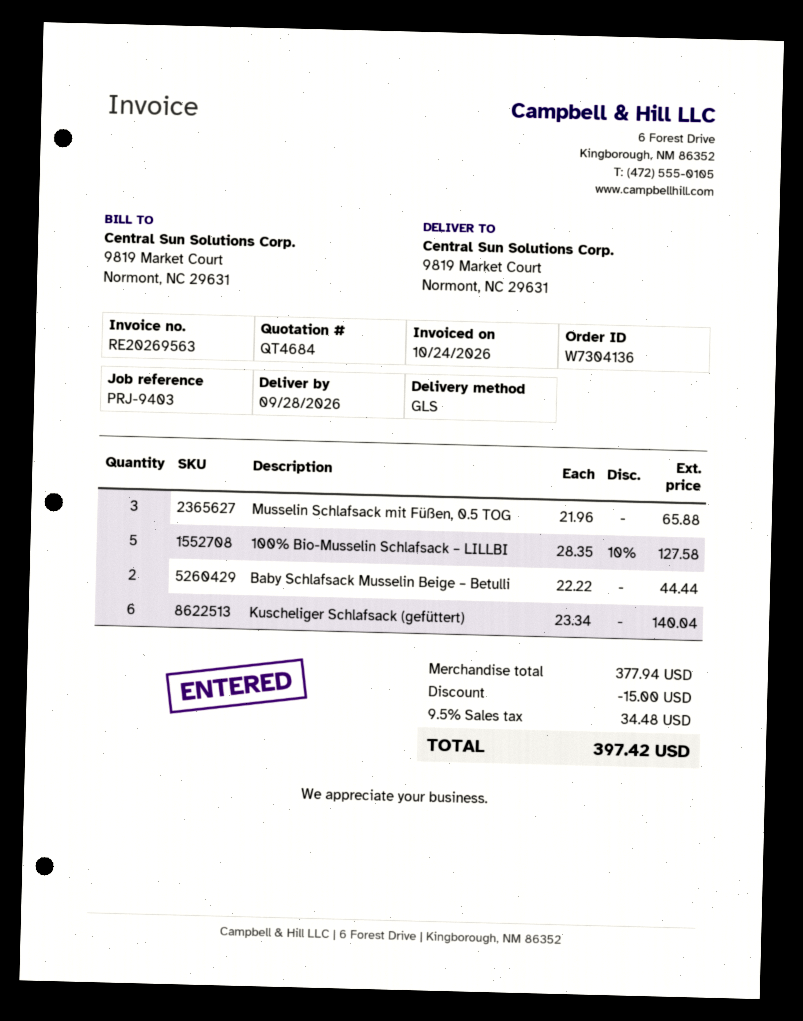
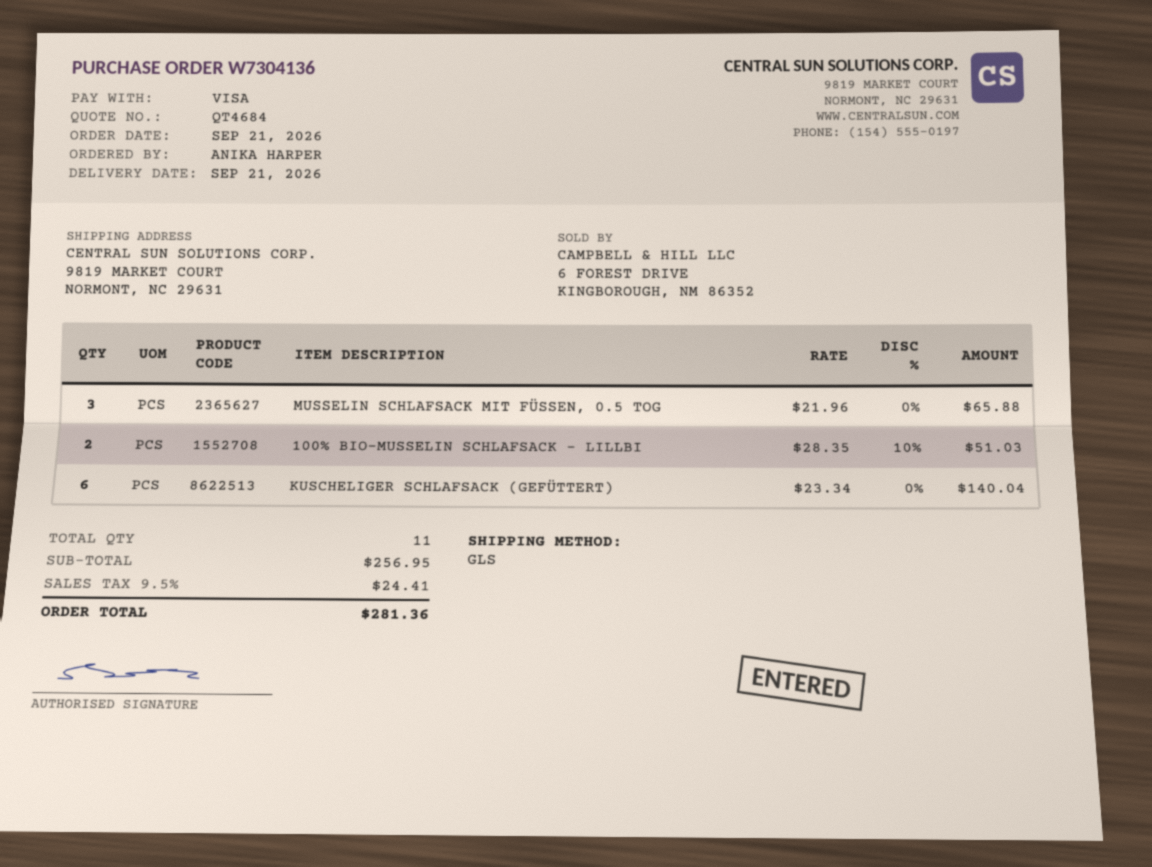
delivery date: 2026-09-28 -> 2026-09-21
100% Bio-Musselin Schlafsack – LILLBI: 5 x 28.35 - 10% = 127.58 -> 2 x 28.35 - 10% = 51.03
Baby Schlafsack Musselin Beige – Betulli: 2 x 22.22 = 44.44 -> none
subtotal: 377.94 -> 256.95
discount: 15.00 -> none
tax: 9.5% = 34.48 -> 9.5% = 24.41
total: 397.42 -> 281.36

